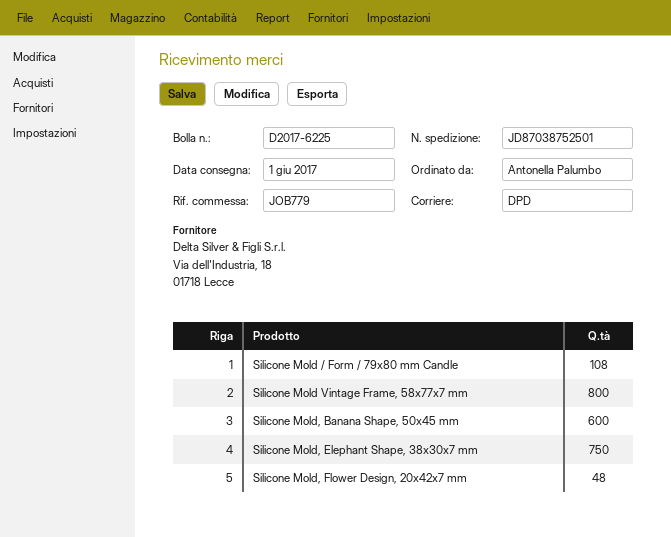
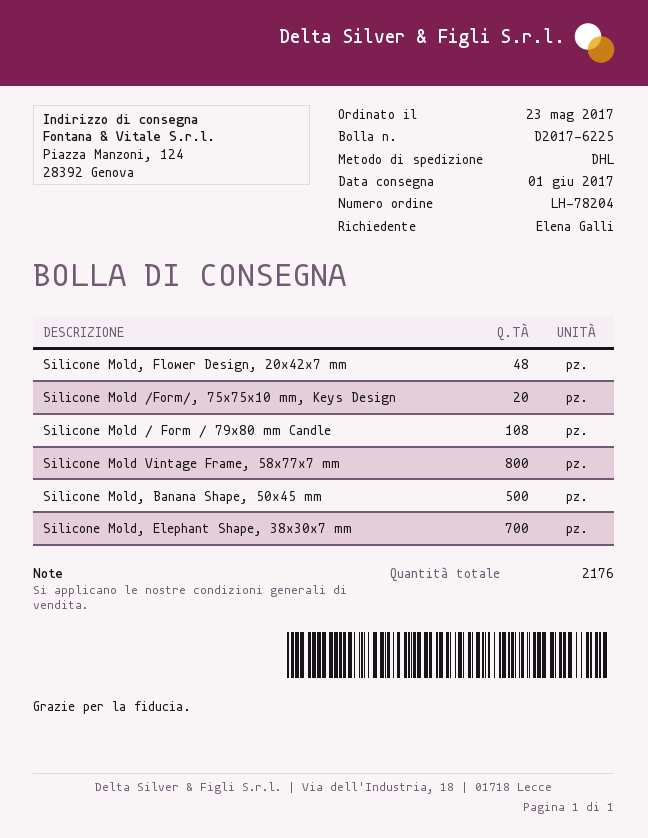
ordered by: Antonella Palumbo -> Elena Galli
shipping method: DPD -> DHL
Silicone Mold, Banana Shape, 50x45 mm: 600 -> 500
Silicone Mold, Elephant Shape, 38x30x7 mm: 750 -> 700
Silicone Mold /Form/, 75x75x10 mm, Keys Design: none -> 20

